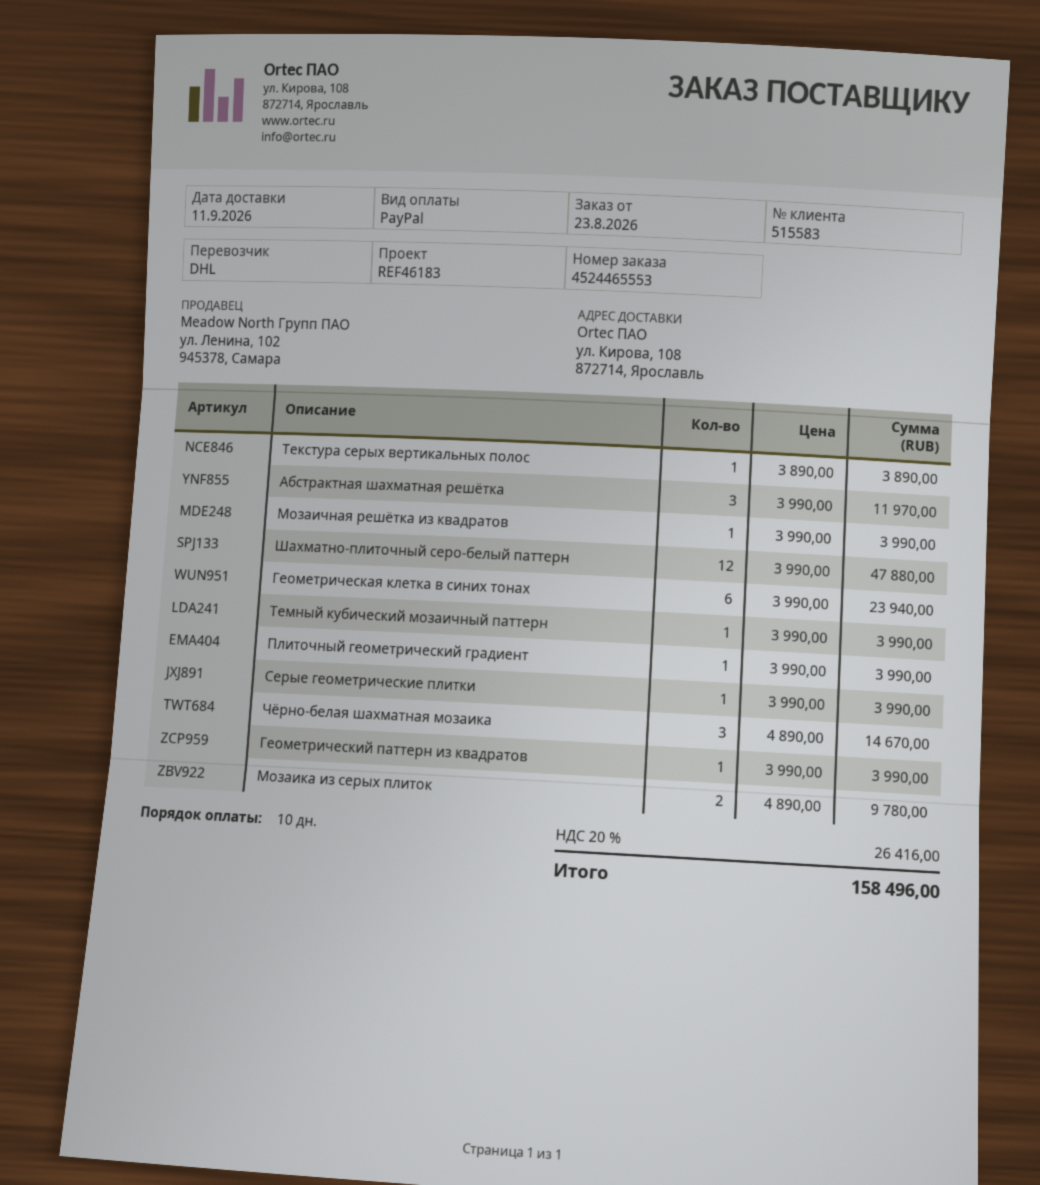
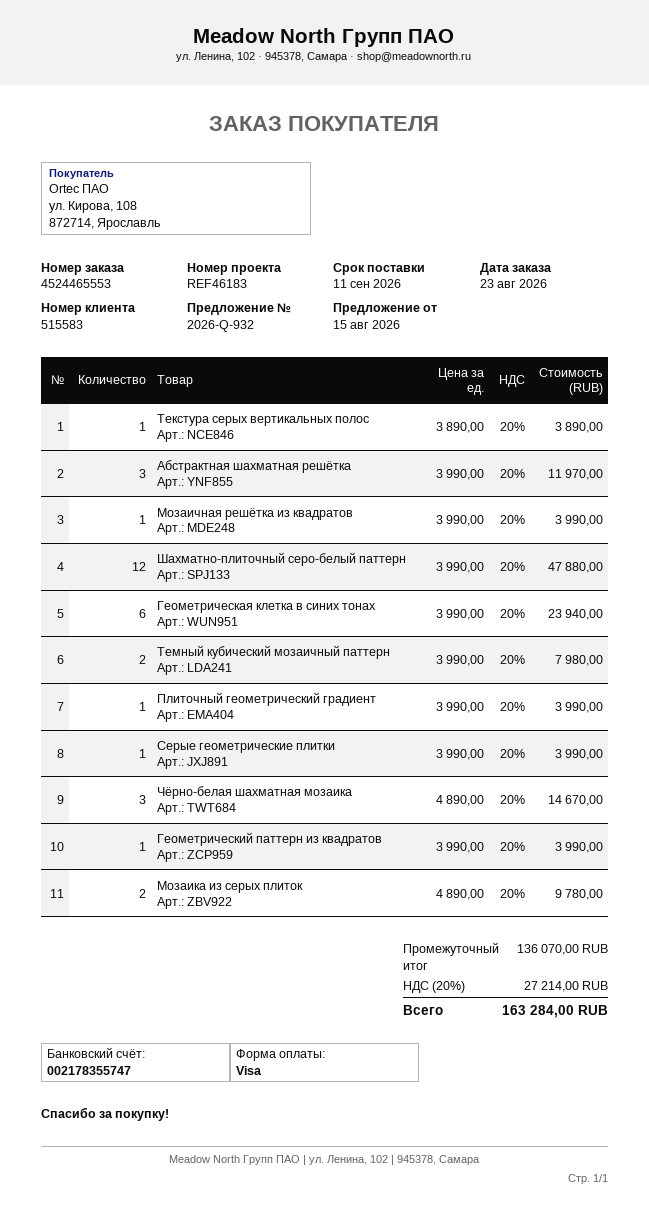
payment method: PayPal -> Visa
Темный кубический мозаичный паттерн: 1 x 3990.00 = 3990.00 -> 2 x 3990.00 = 7980.00
tax: 20% = 26416.00 -> 20% = 27214.00
total: 158496.00 -> 163284.00

